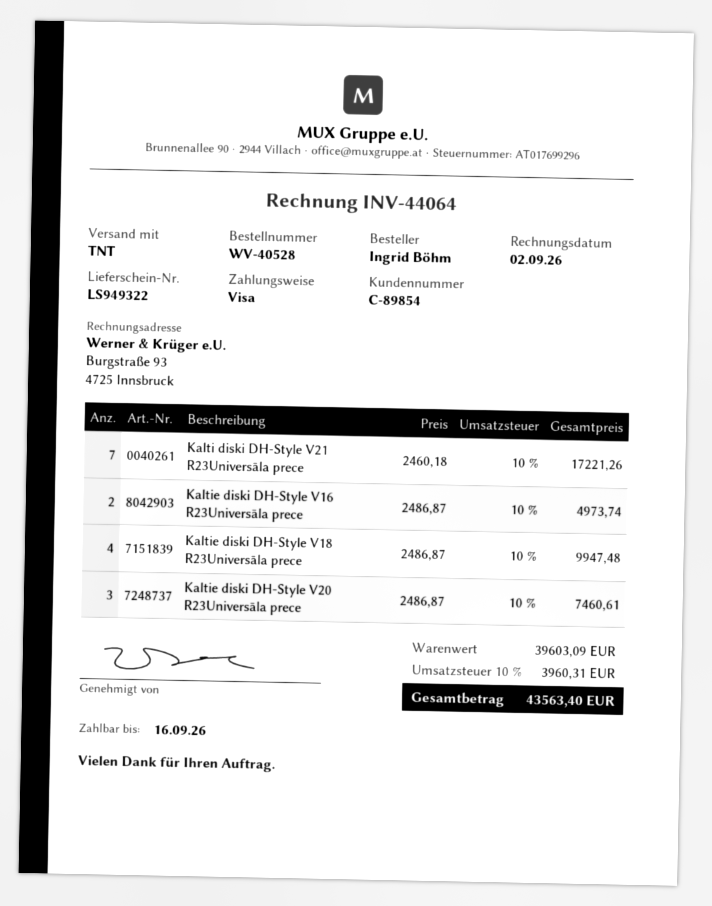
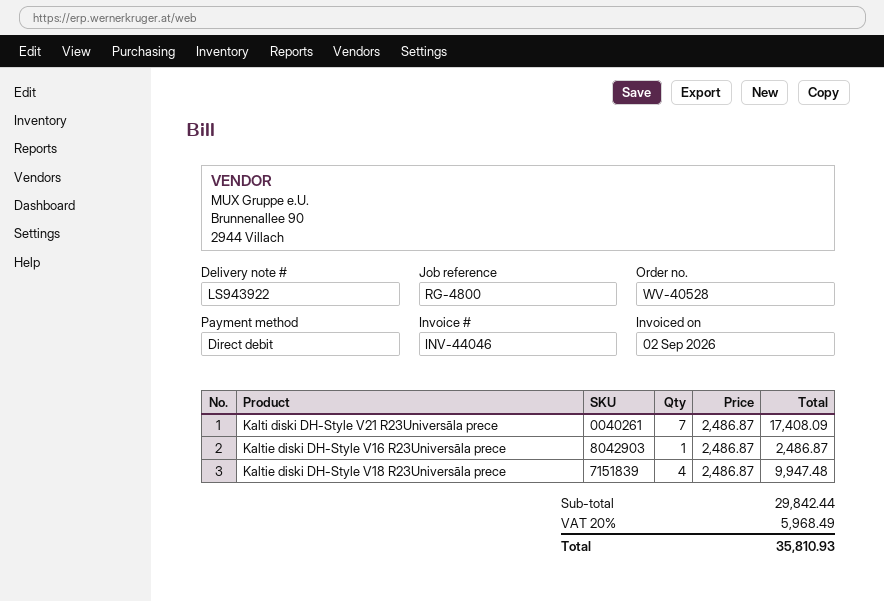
delivery note number: LS949322 -> LS943922
invoice number: INV-44064 -> INV-44046
payment method: Visa -> direct debit
Kalti diski DH-Style V21 R23Universāla prece: 7 x 2460.18 = 17221.26 -> 7 x 2486.87 = 17408.09
Kaltie diski DH-Style V16 R23Universāla prece: 2 x 2486.87 = 4973.74 -> 1 x 2486.87 = 2486.87
Kaltie diski DH-Style V20 R23Universāla prece: 3 x 2486.87 = 7460.61 -> none
subtotal: 39603.09 -> 29842.44
tax: 10% = 3960.31 -> 20% = 5968.49
total: 43563.40 -> 35810.93

